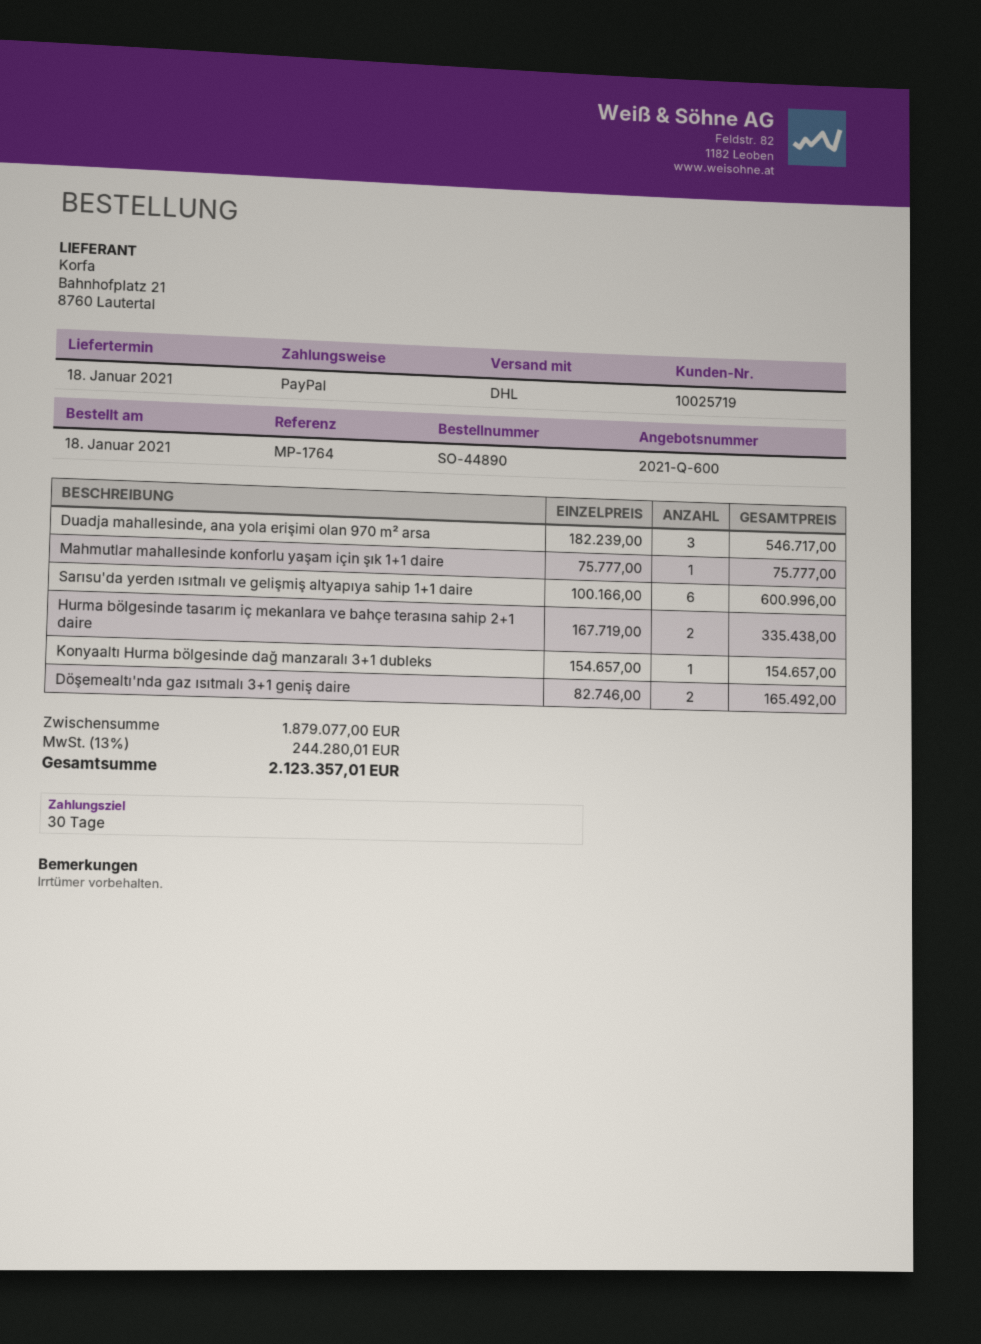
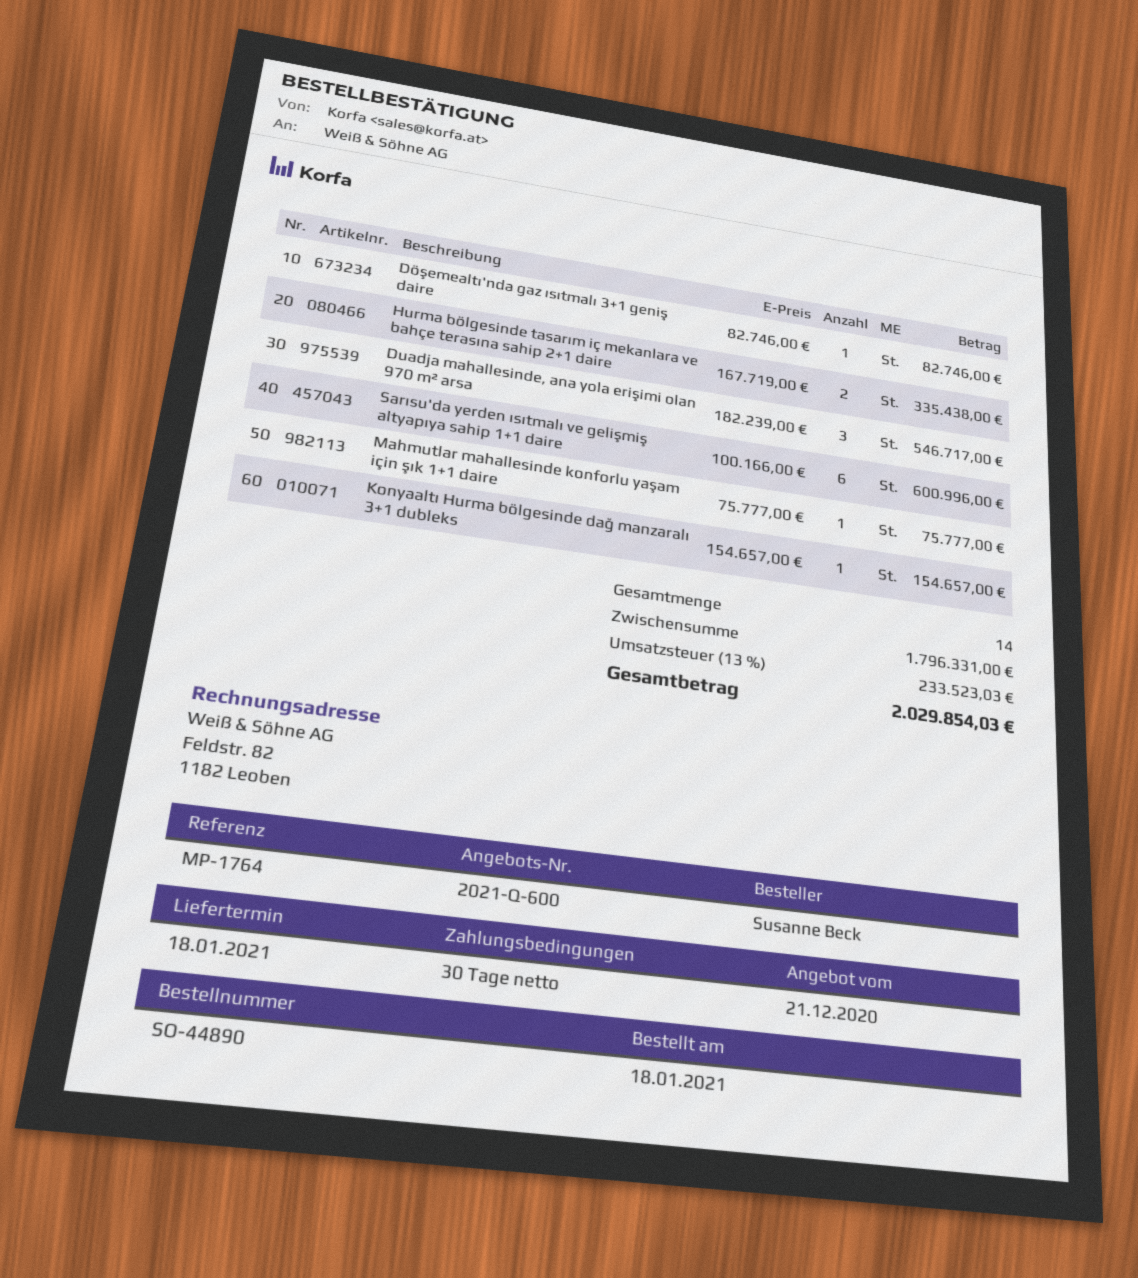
Döşemealtı'nda gaz ısıtmalı 3+1 geniş daire: 2 x 82746.00 = 165492.00 -> 1 x 82746.00 = 82746.00
subtotal: 1879077.00 -> 1796331.00
tax: 13% = 244280.01 -> 13% = 233523.03
total: 2123357.01 -> 2029854.03

